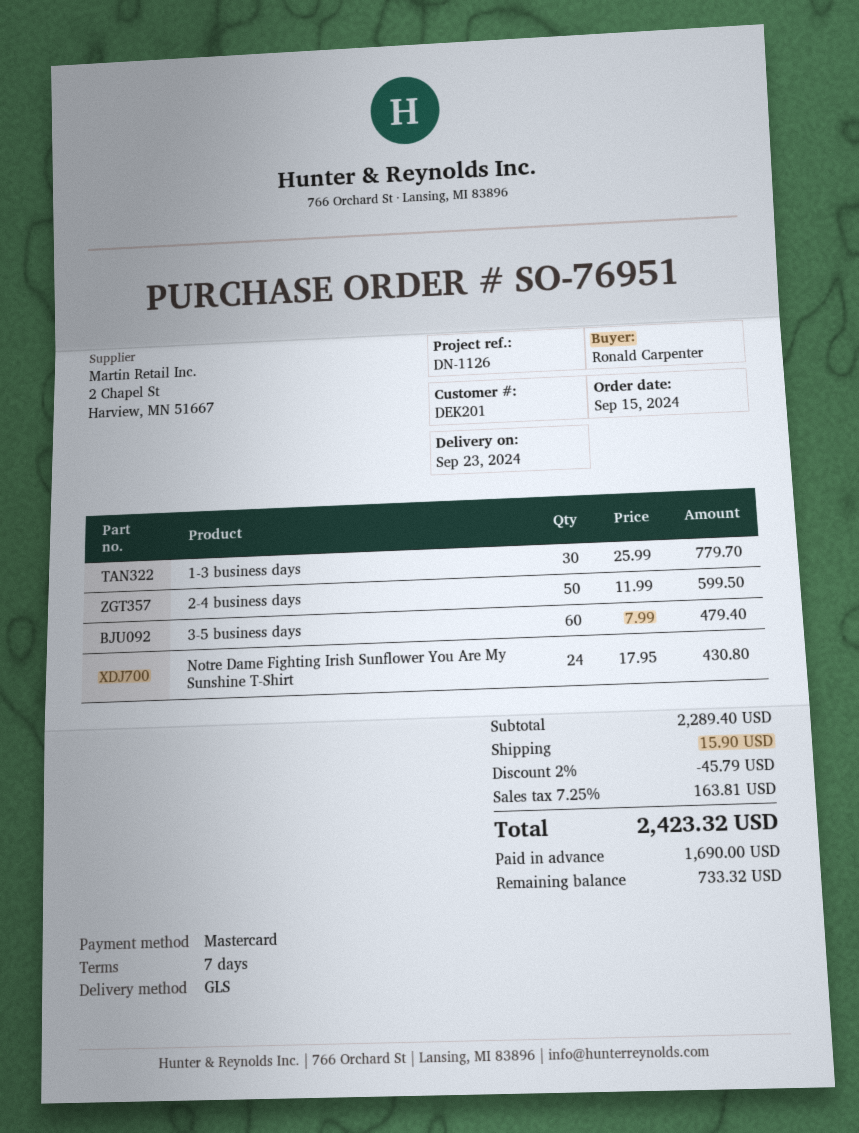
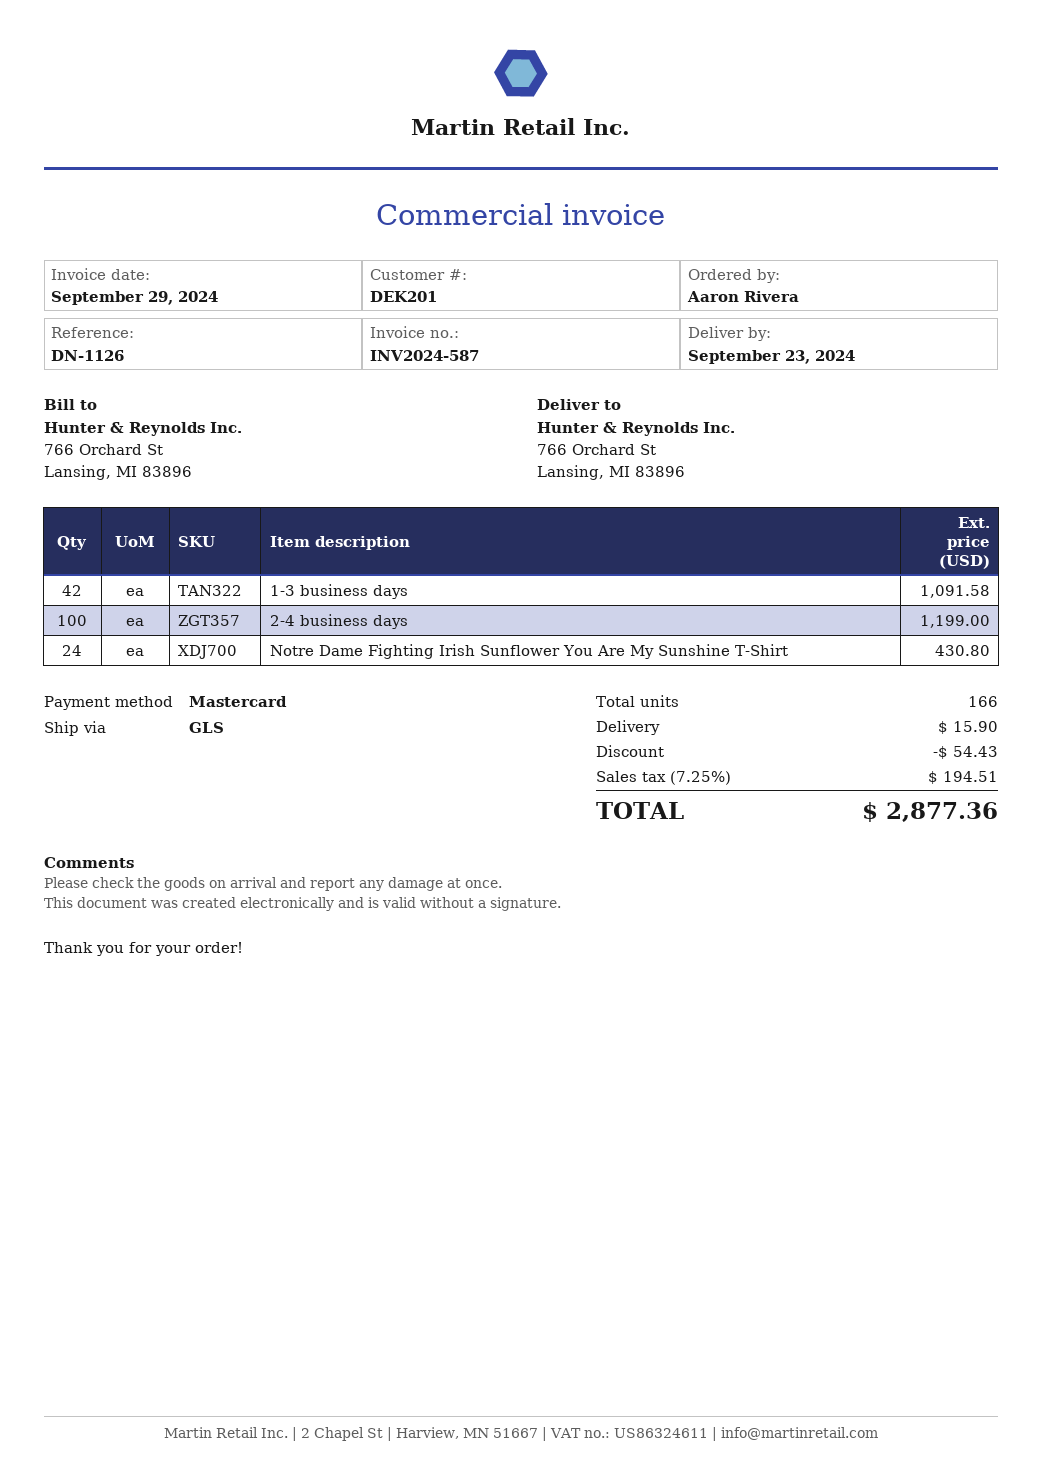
ordered by: Ronald Carpenter -> Aaron Rivera
1-3 business days: 30 for 779.70 -> 42 for 1091.58
2-4 business days: 50 for 599.50 -> 100 for 1199.00
3-5 business days: 60 for 479.40 -> none
discount: 45.79 -> 54.43
tax: 7.25% = 163.81 -> 7.25% = 194.51
total: 2423.32 -> 2877.36

